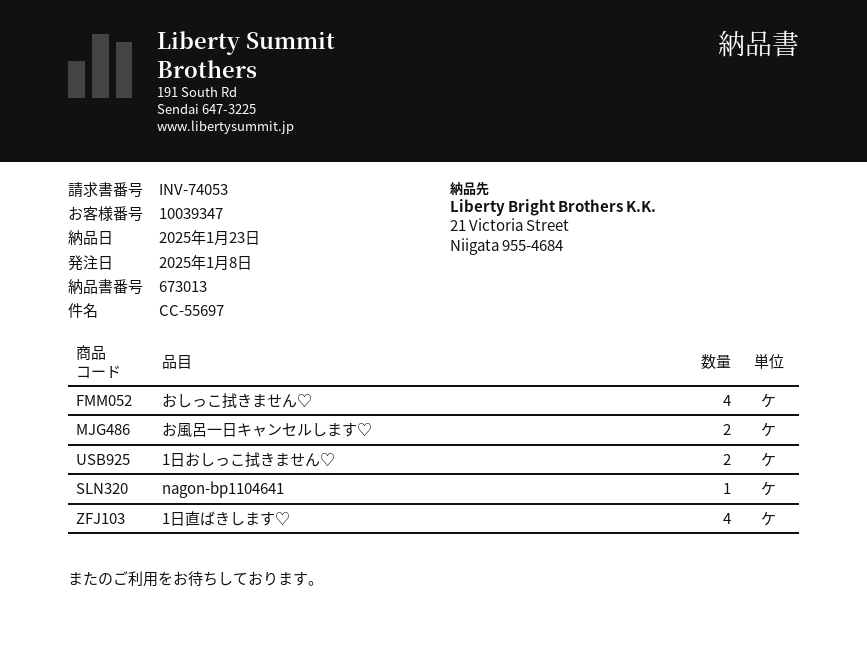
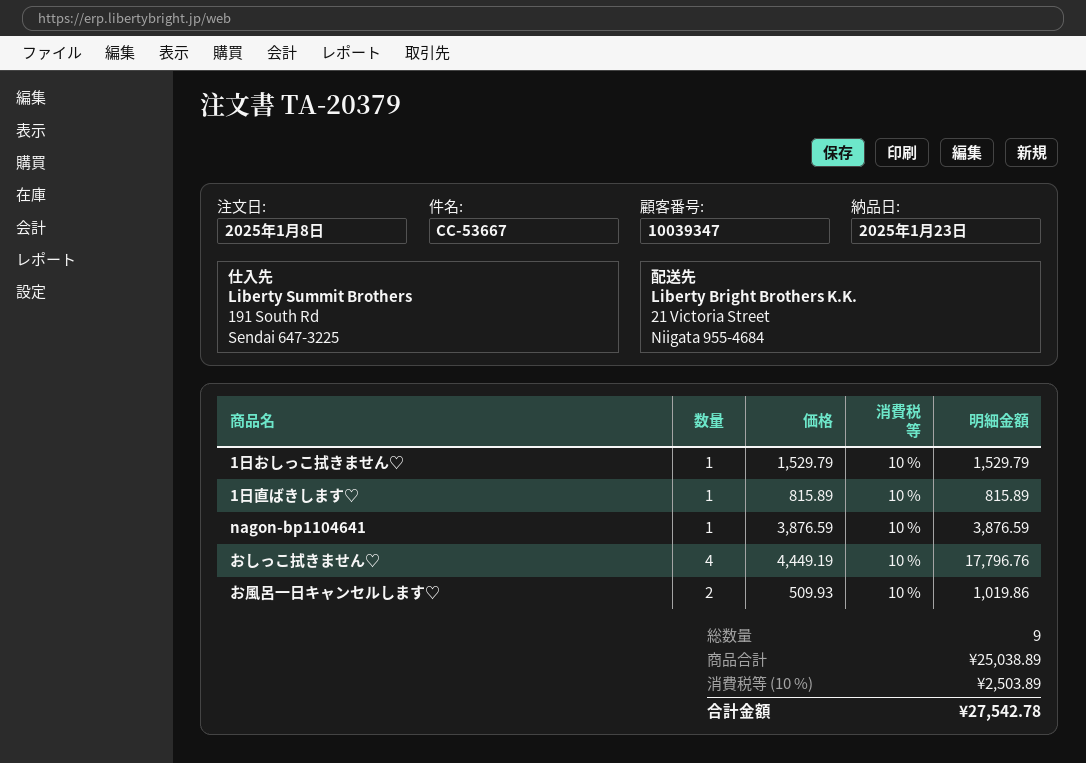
reference: CC-55697 -> CC-53667
1日おしっこ拭きません♡: 2 -> 1
1日直ばきします♡: 4 -> 1

